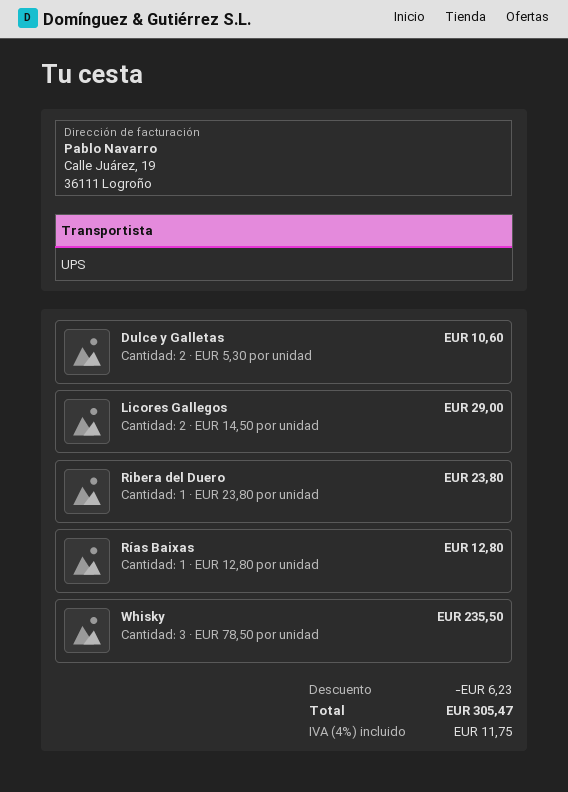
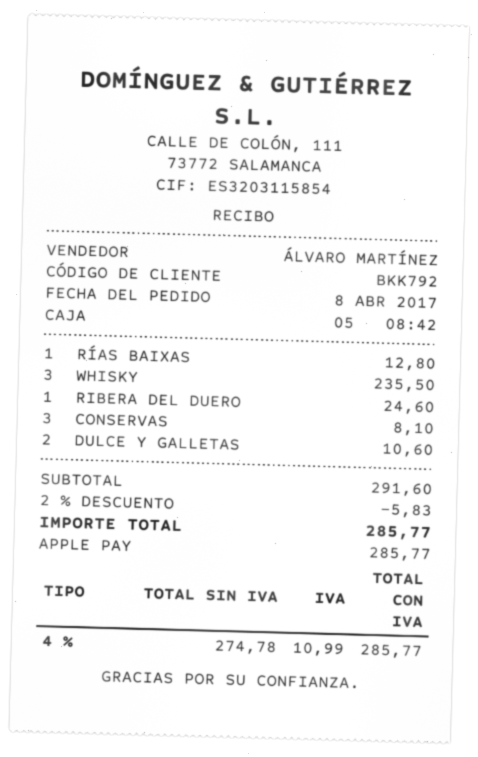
Licores Gallegos: 2 for 29.00 -> none
Ribera del Duero: 1 for 23.80 -> 1 for 24.60
CONSERVAS: none -> 3 for 8.10
discount: 6.23 -> 5.83
tax: 4% = 11.75 -> 4% = 10.99
total: 305.47 -> 285.77

